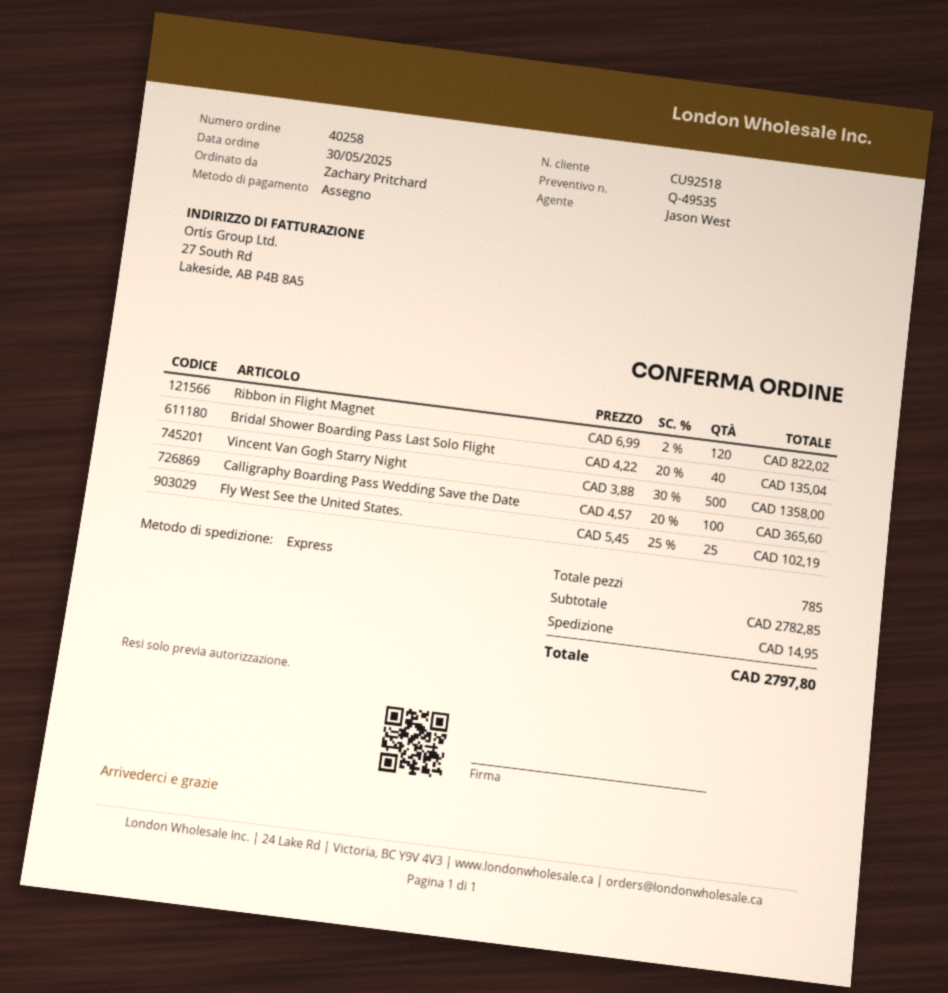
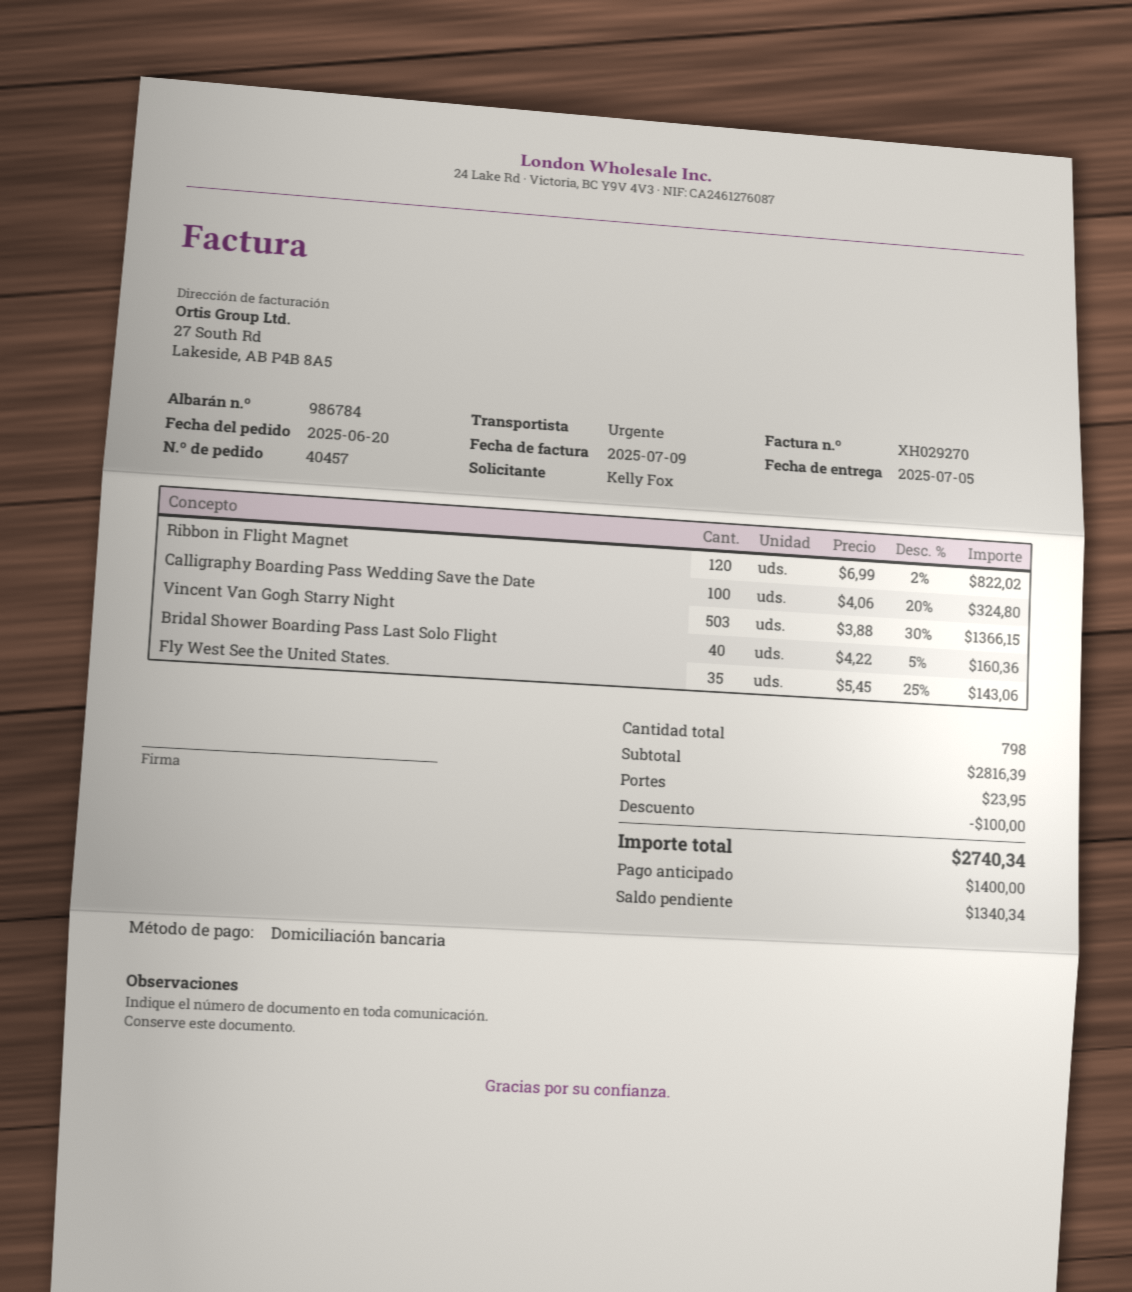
order number: 40258 -> 40457
order date: 2025-05-30 -> 2025-06-20
ordered by: Zachary Pritchard -> Kelly Fox
payment method: cheque -> direct debit
Bridal Shower Boarding Pass Last Solo Flight: 40 x 4.22 - 20% = 135.04 -> 40 x 4.22 - 5% = 160.36
Vincent Van Gogh Starry Night: 500 x 3.88 - 30% = 1358.00 -> 503 x 3.88 - 30% = 1366.15
Calligraphy Boarding Pass Wedding Save the Date: 100 x 4.57 - 20% = 365.60 -> 100 x 4.06 - 20% = 324.80
Fly West See the United States.: 25 x 5.45 - 25% = 102.19 -> 35 x 5.45 - 25% = 143.06
total quantity: 785 -> 798
subtotal: 2782.85 -> 2816.39
discount: none -> 100.00
shipping: 14.95 -> 23.95
total: 2797.80 -> 2740.34

